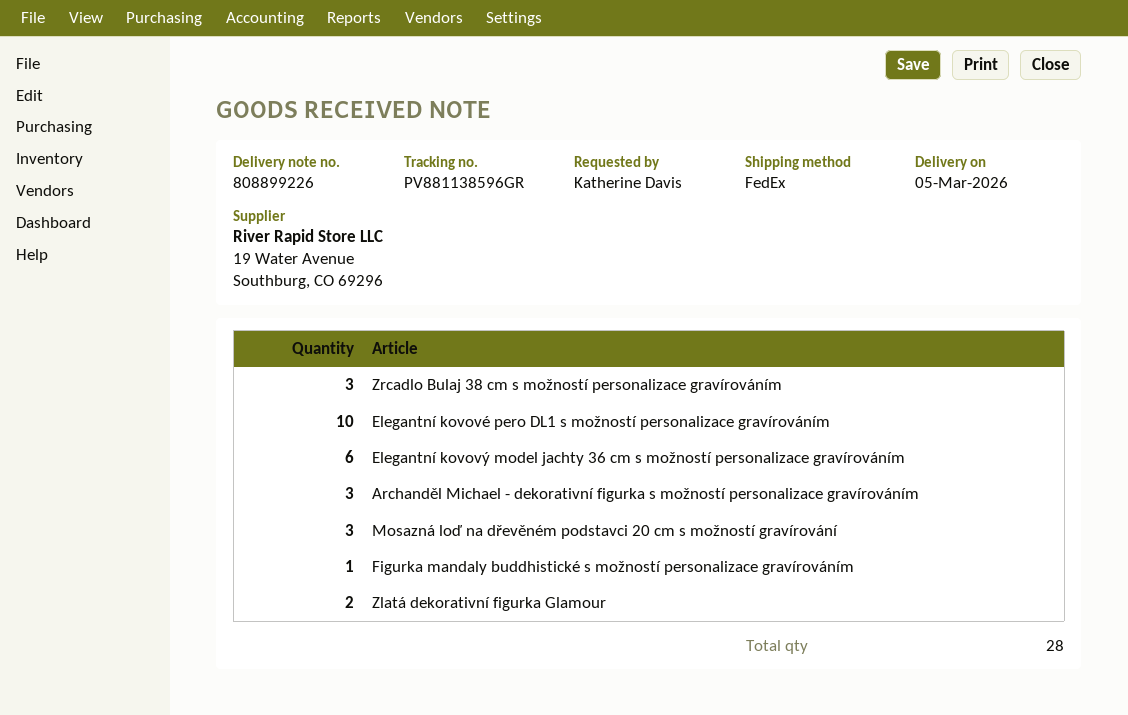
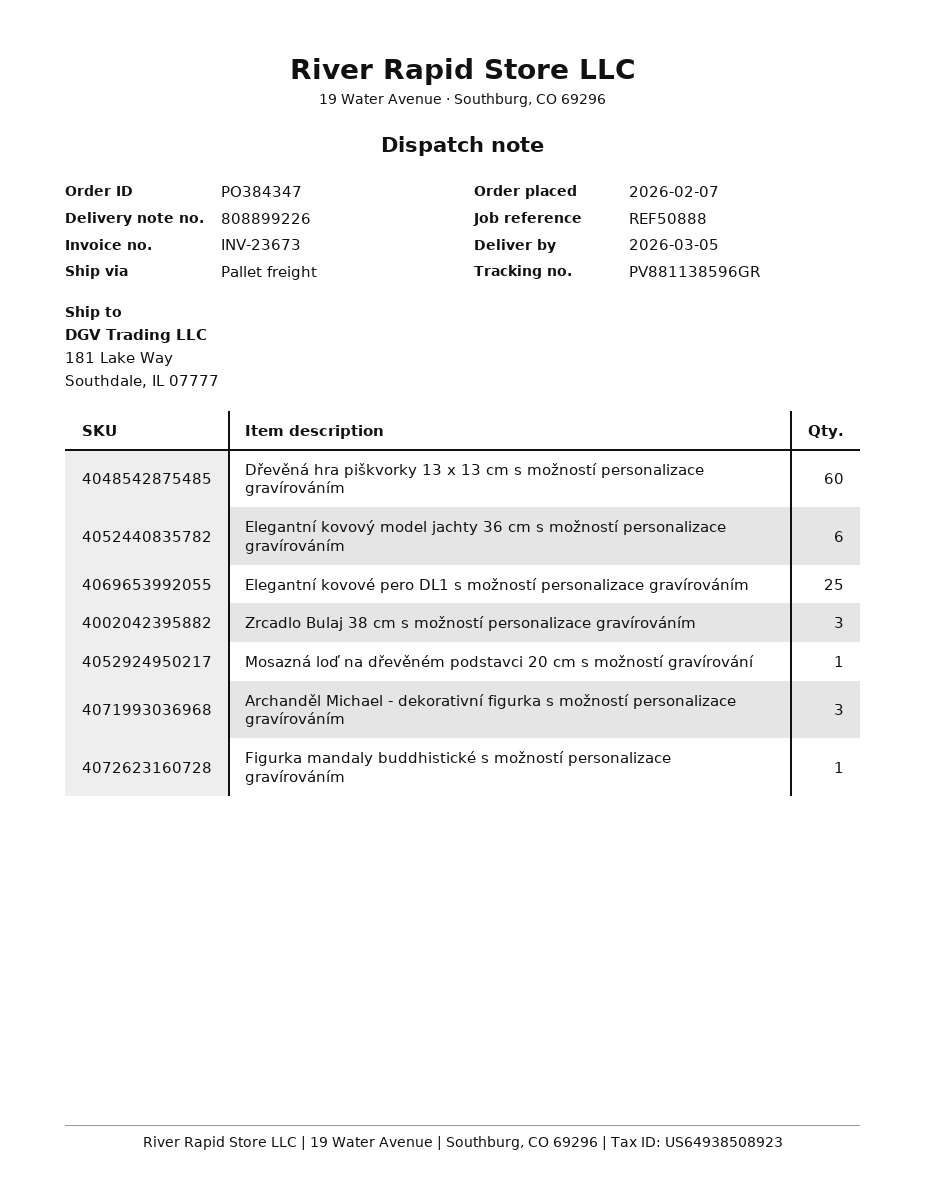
shipping method: FedEx -> pallet freight
Elegantní kovové pero DL1 s možností personalizace gravírováním: 10 -> 25
Mosazná loď na dřevěném podstavci 20 cm s možností gravírování: 3 -> 1
Zlatá dekorativní figurka Glamour: 2 -> none
Dřevěná hra piškvorky 13 x 13 cm s možností personalizace gravírováním: none -> 60

